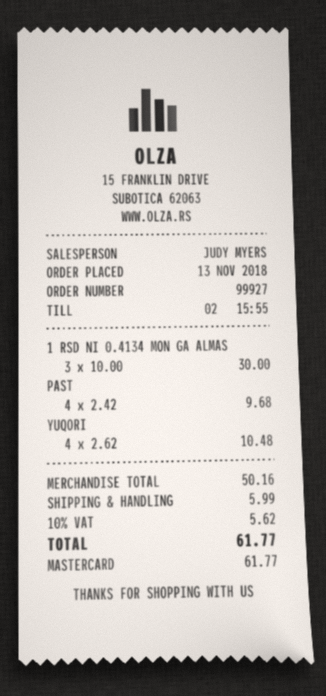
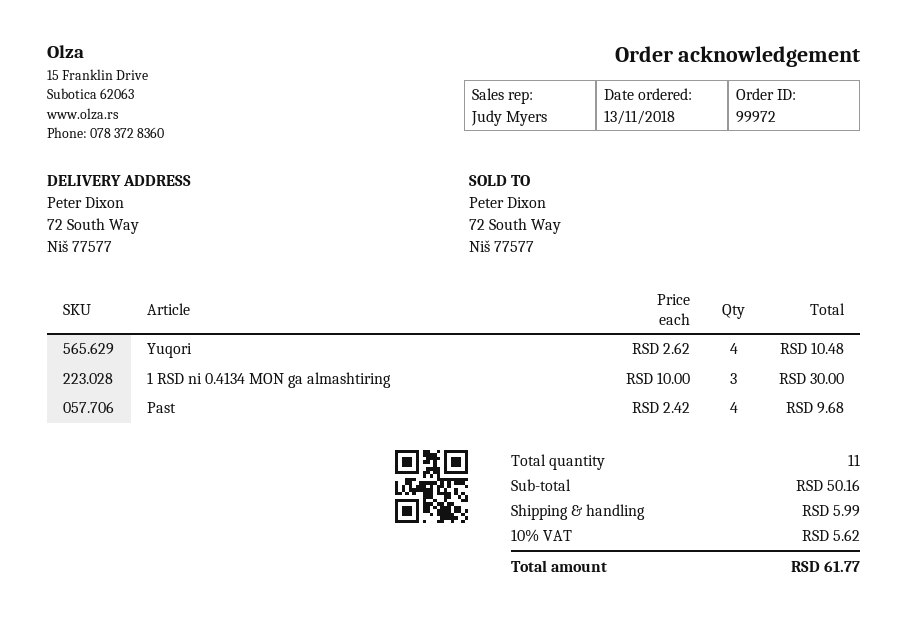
order number: 99927 -> 99972

